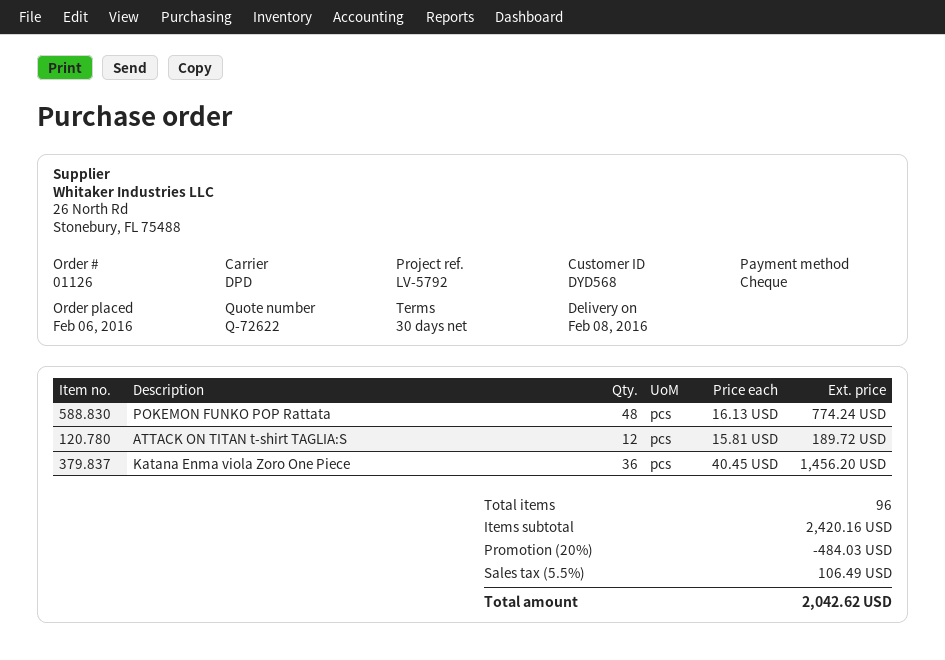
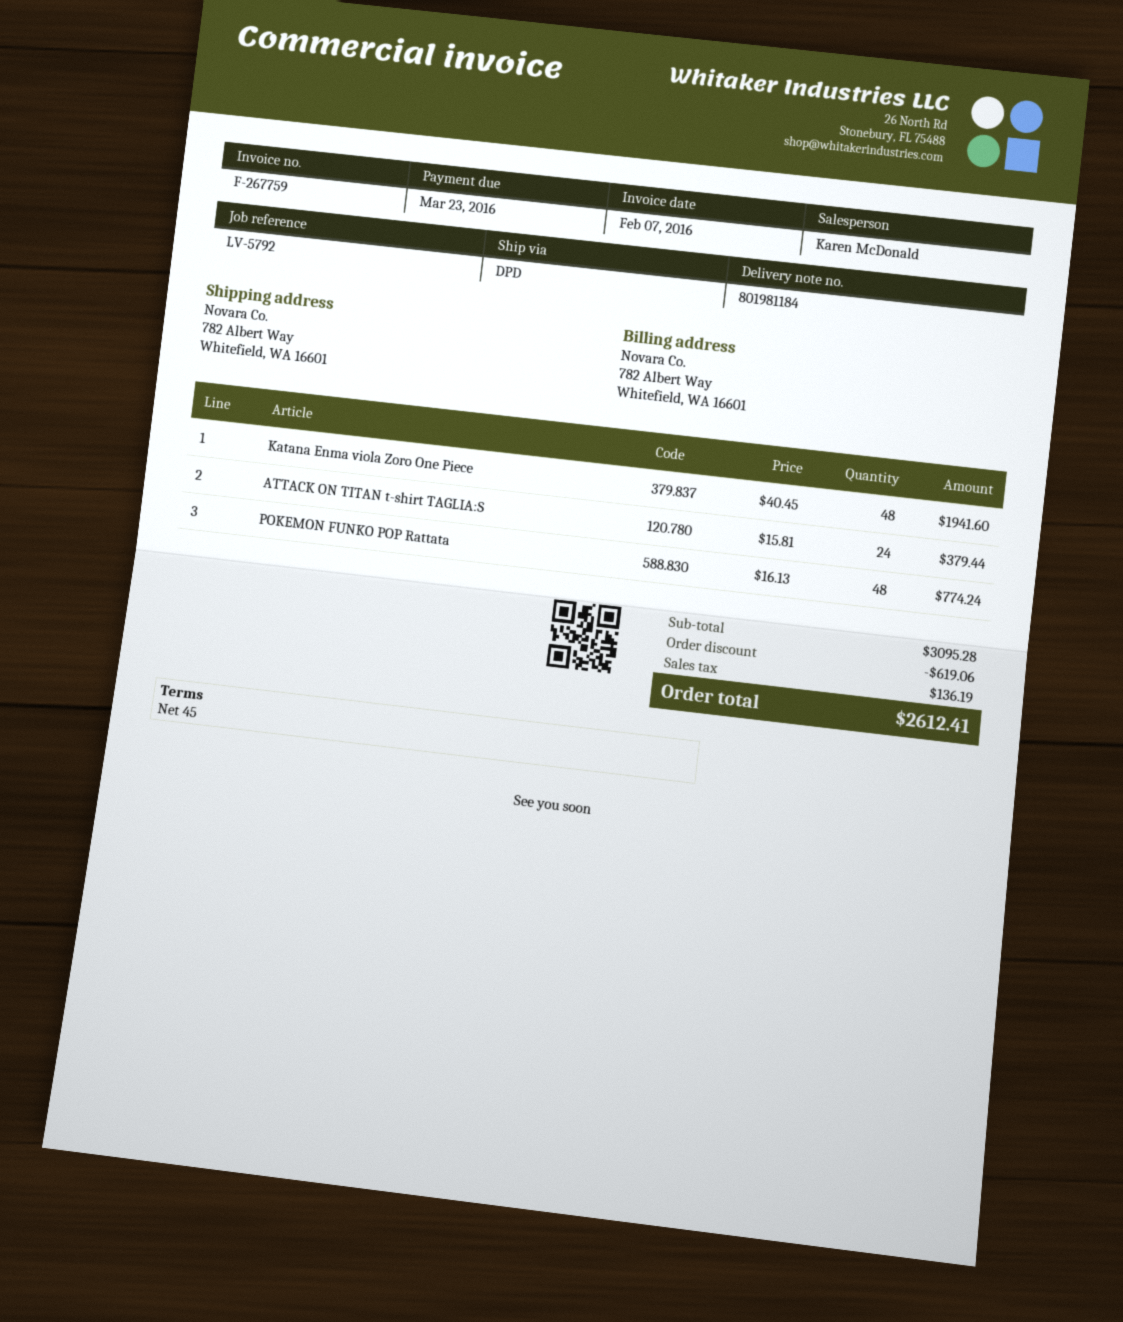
payment terms: 30 days -> 45 days
ATTACK ON TITAN t-shirt TAGLIA:S: 12 x 15.81 = 189.72 -> 24 x 15.81 = 379.44
Katana Enma viola Zoro One Piece: 36 x 40.45 = 1456.20 -> 48 x 40.45 = 1941.60
subtotal: 2420.16 -> 3095.28
discount: 484.03 -> 619.06
tax: 106.49 -> 136.19
total: 2042.62 -> 2612.41

